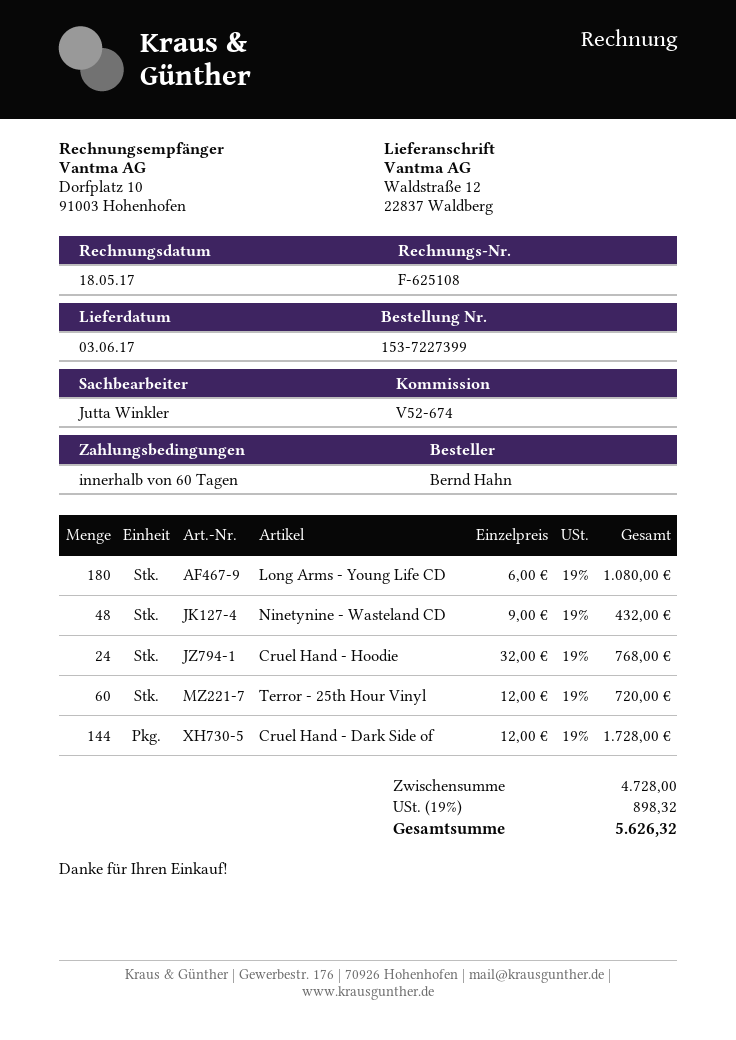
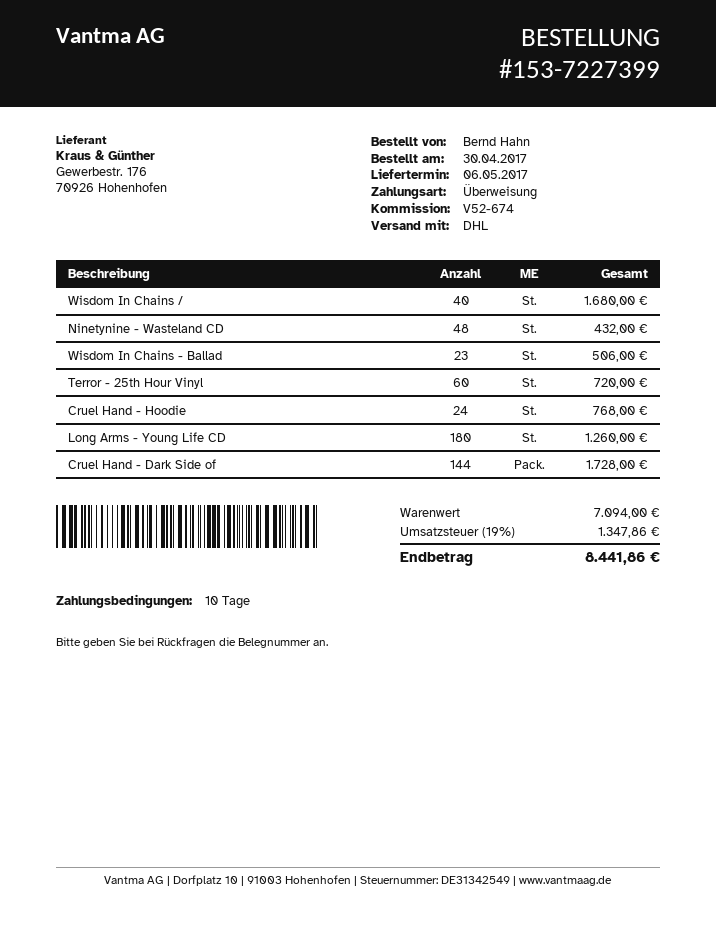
delivery date: 2017-06-03 -> 2017-05-06
payment terms: 60 days -> 10 days
Long Arms - Young Life CD: 180 for 1080.00 -> 180 for 1260.00
Wisdom In Chains /: none -> 40 for 1680.00
Wisdom In Chains - Ballad: none -> 23 for 506.00
subtotal: 4728.00 -> 7094.00
tax: 19% = 898.32 -> 19% = 1347.86
total: 5626.32 -> 8441.86

